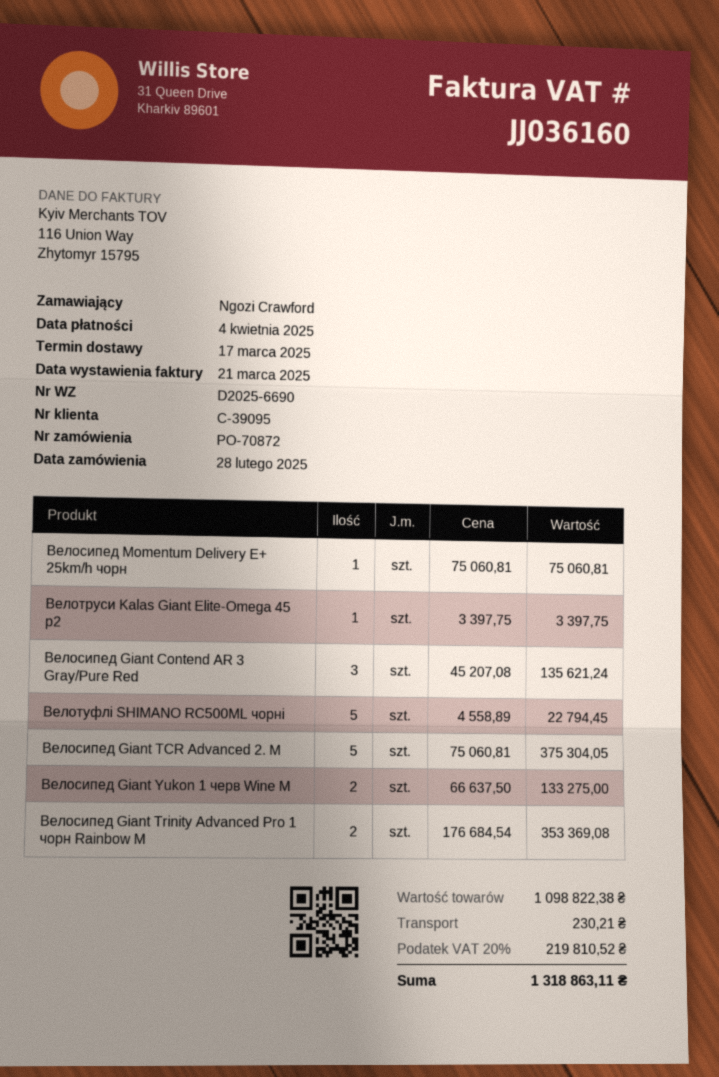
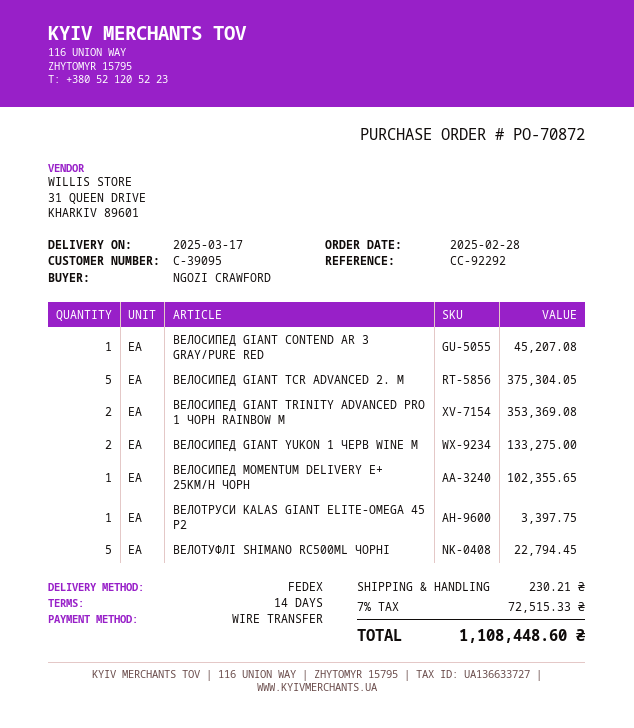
Велосипед Momentum Delivery E+ 25km/h чорн: 1 for 75060.81 -> 1 for 102355.65
Велосипед Giant Contend AR 3 Gray/Pure Red: 3 for 135621.24 -> 1 for 45207.08
tax: 20% = 219810.52 -> 7% = 72515.33
total: 1318863.11 -> 1108448.60

